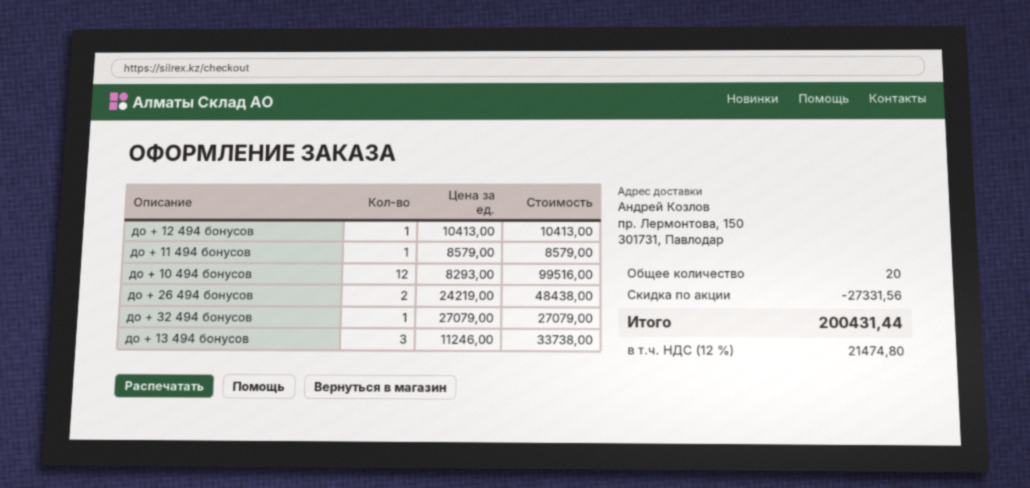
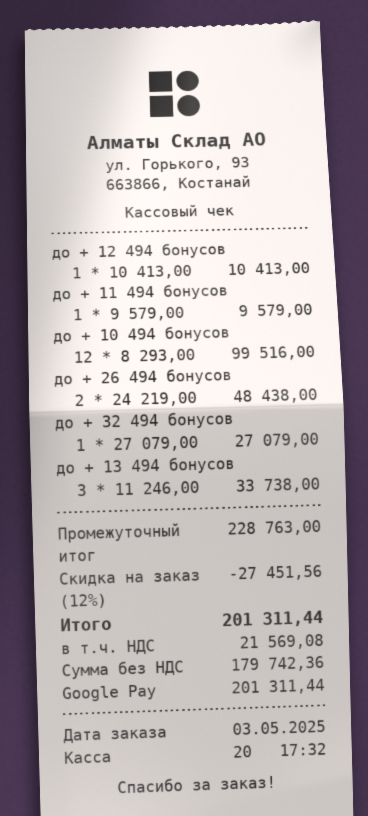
до + 11 494 бонусов: 1 x 8579.00 = 8579.00 -> 1 x 9579.00 = 9579.00
discount: 27331.56 -> 27451.56
tax: 21474.80 -> 21569.08
total: 200431.44 -> 201311.44

